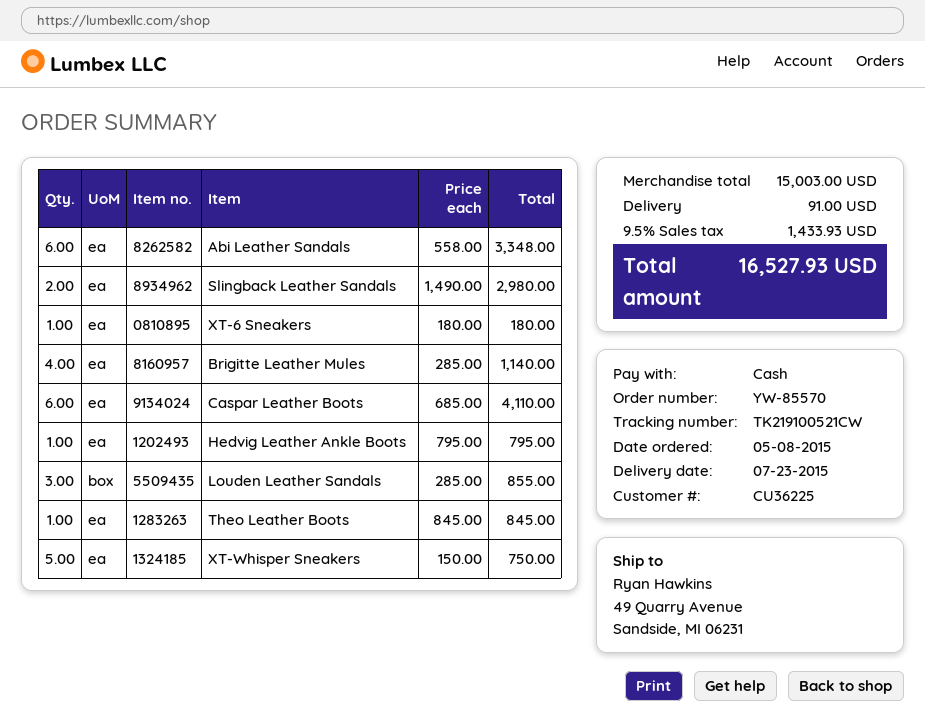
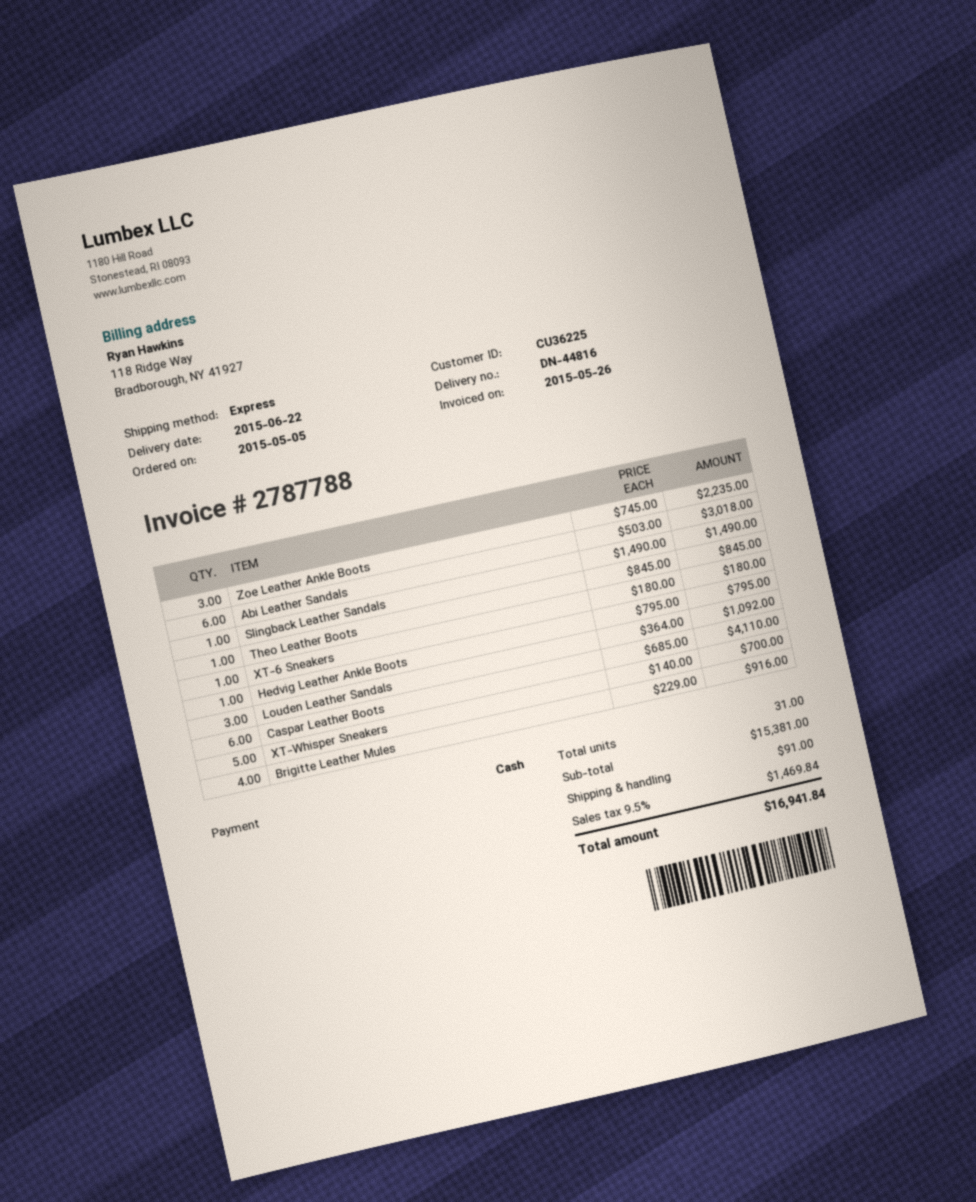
order date: 2015-05-08 -> 2015-05-05
delivery date: 2015-07-23 -> 2015-06-22
Abi Leather Sandals: 6 x 558.00 = 3348.00 -> 6 x 503.00 = 3018.00
Slingback Leather Sandals: 2 x 1490.00 = 2980.00 -> 1 x 1490.00 = 1490.00
Brigitte Leather Mules: 4 x 285.00 = 1140.00 -> 4 x 229.00 = 916.00
Louden Leather Sandals: 3 x 285.00 = 855.00 -> 3 x 364.00 = 1092.00
XT-Whisper Sneakers: 5 x 150.00 = 750.00 -> 5 x 140.00 = 700.00
Zoe Leather Ankle Boots: none -> 3 x 745.00 = 2235.00
subtotal: 15003.00 -> 15381.00
tax: 9.5% = 1433.93 -> 9.5% = 1469.84
total: 16527.93 -> 16941.84

